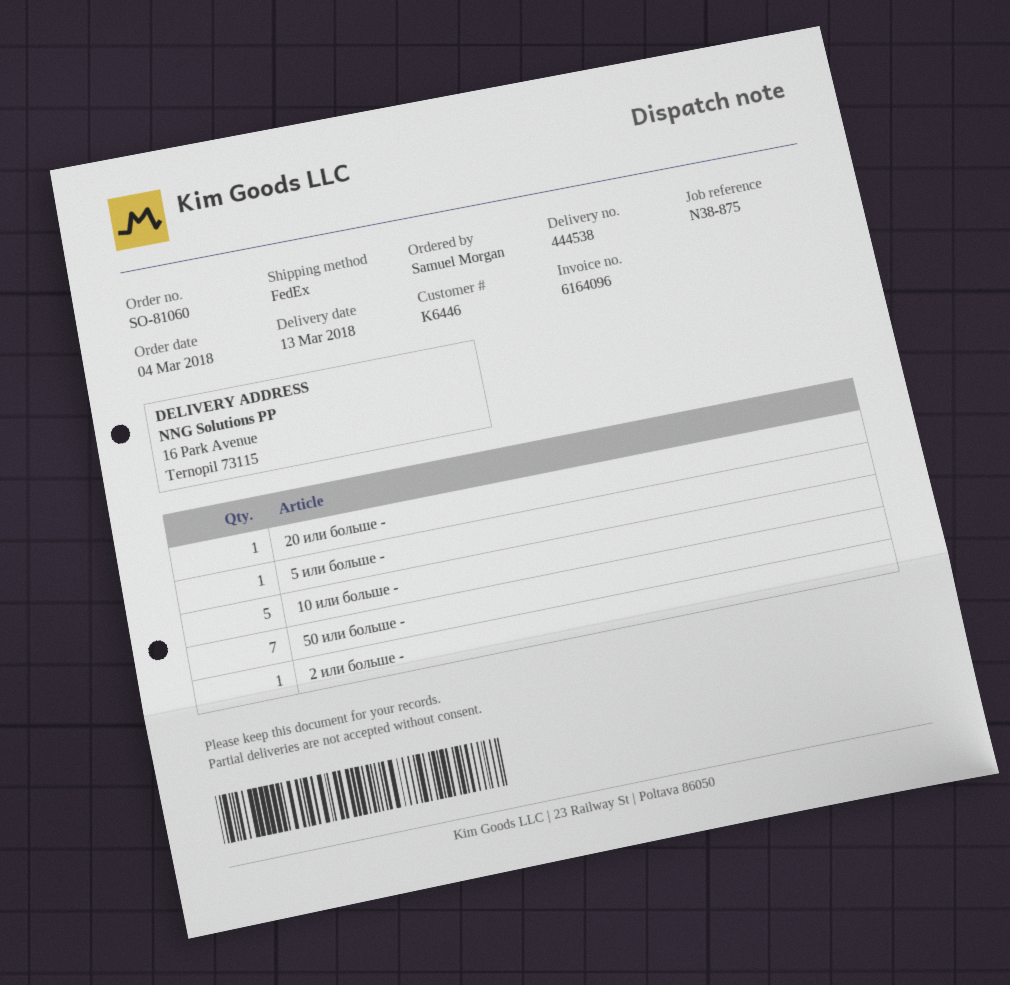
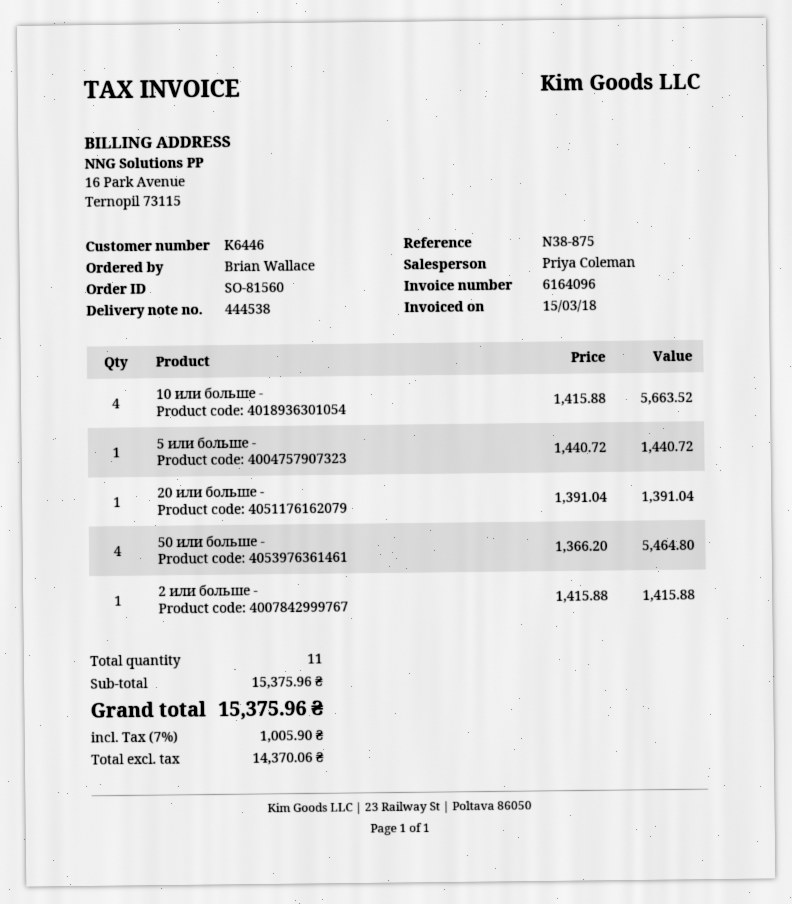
order number: SO-81060 -> SO-81560
ordered by: Samuel Morgan -> Brian Wallace
10 или больше -: 5 -> 4
50 или больше -: 7 -> 4

